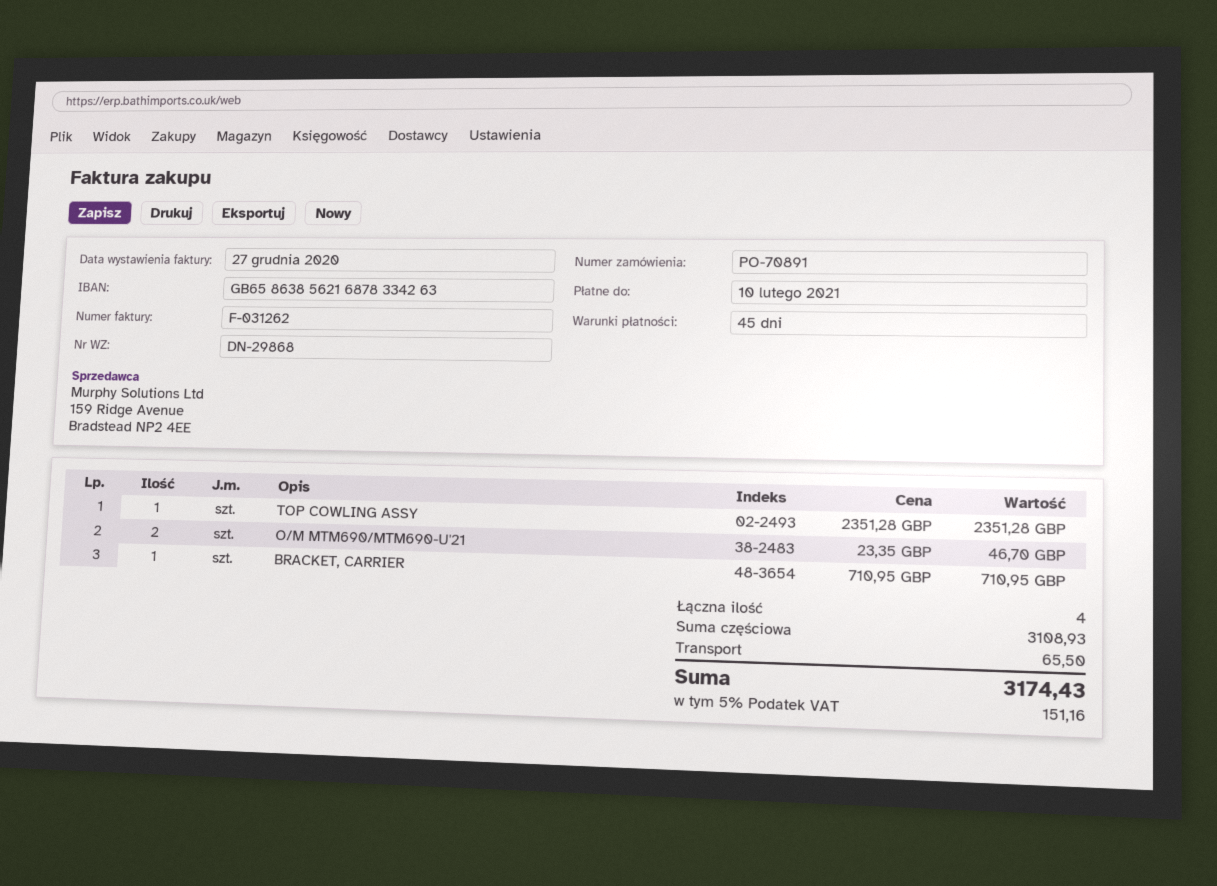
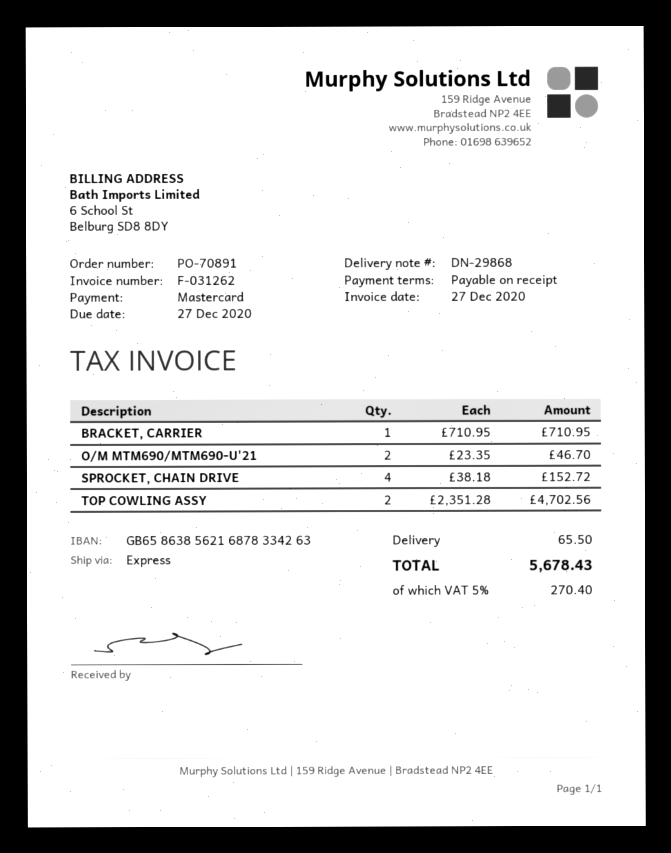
payment terms: 45 days -> on receipt
due date: 2021-02-10 -> 2020-12-27
TOP COWLING ASSY: 1 x 2351.28 = 2351.28 -> 2 x 2351.28 = 4702.56
SPROCKET, CHAIN DRIVE: none -> 4 x 38.18 = 152.72
tax: 5% = 151.16 -> 5% = 270.40
total: 3174.43 -> 5678.43

